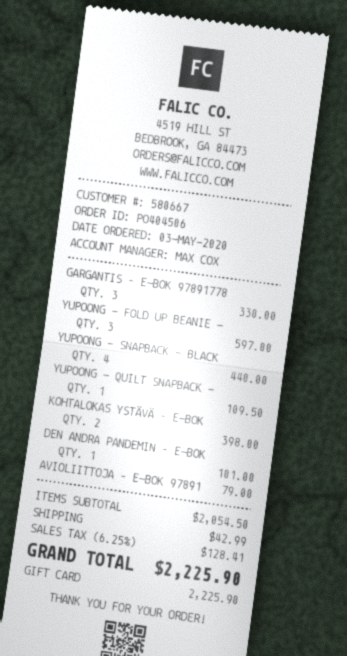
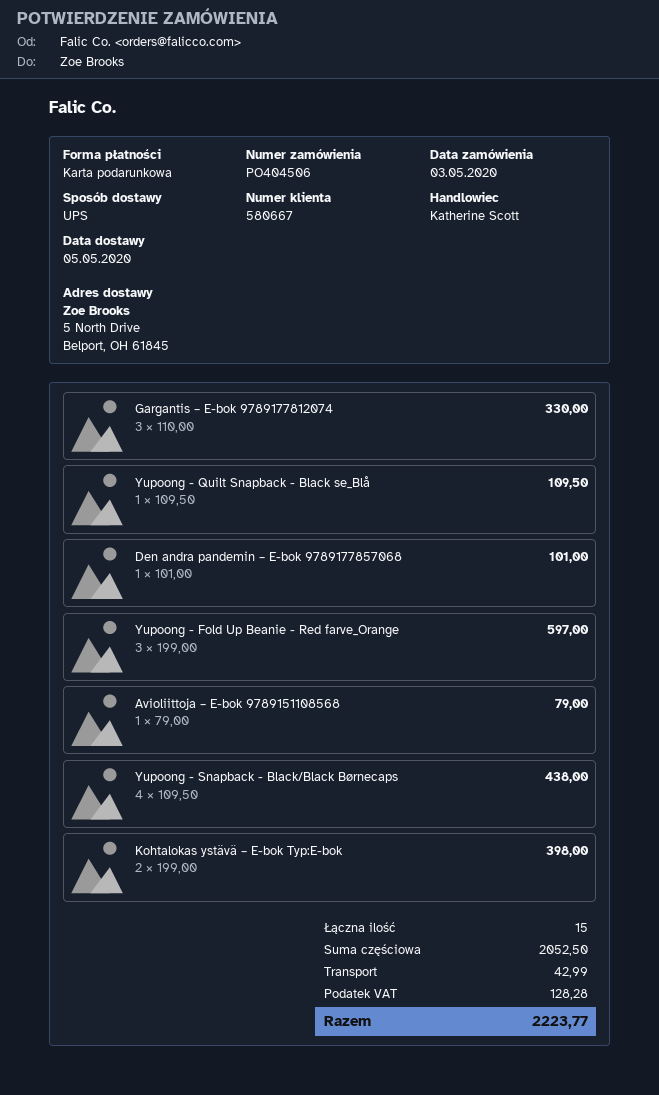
sales rep: MAX COX -> Katherine Scott
YUPOONG - SNAPBACK - BLACK: 4 for 440.00 -> 4 for 438.00
subtotal: 2054.50 -> 2052.50
tax: 128.41 -> 128.28
total: 2225.90 -> 2223.77

